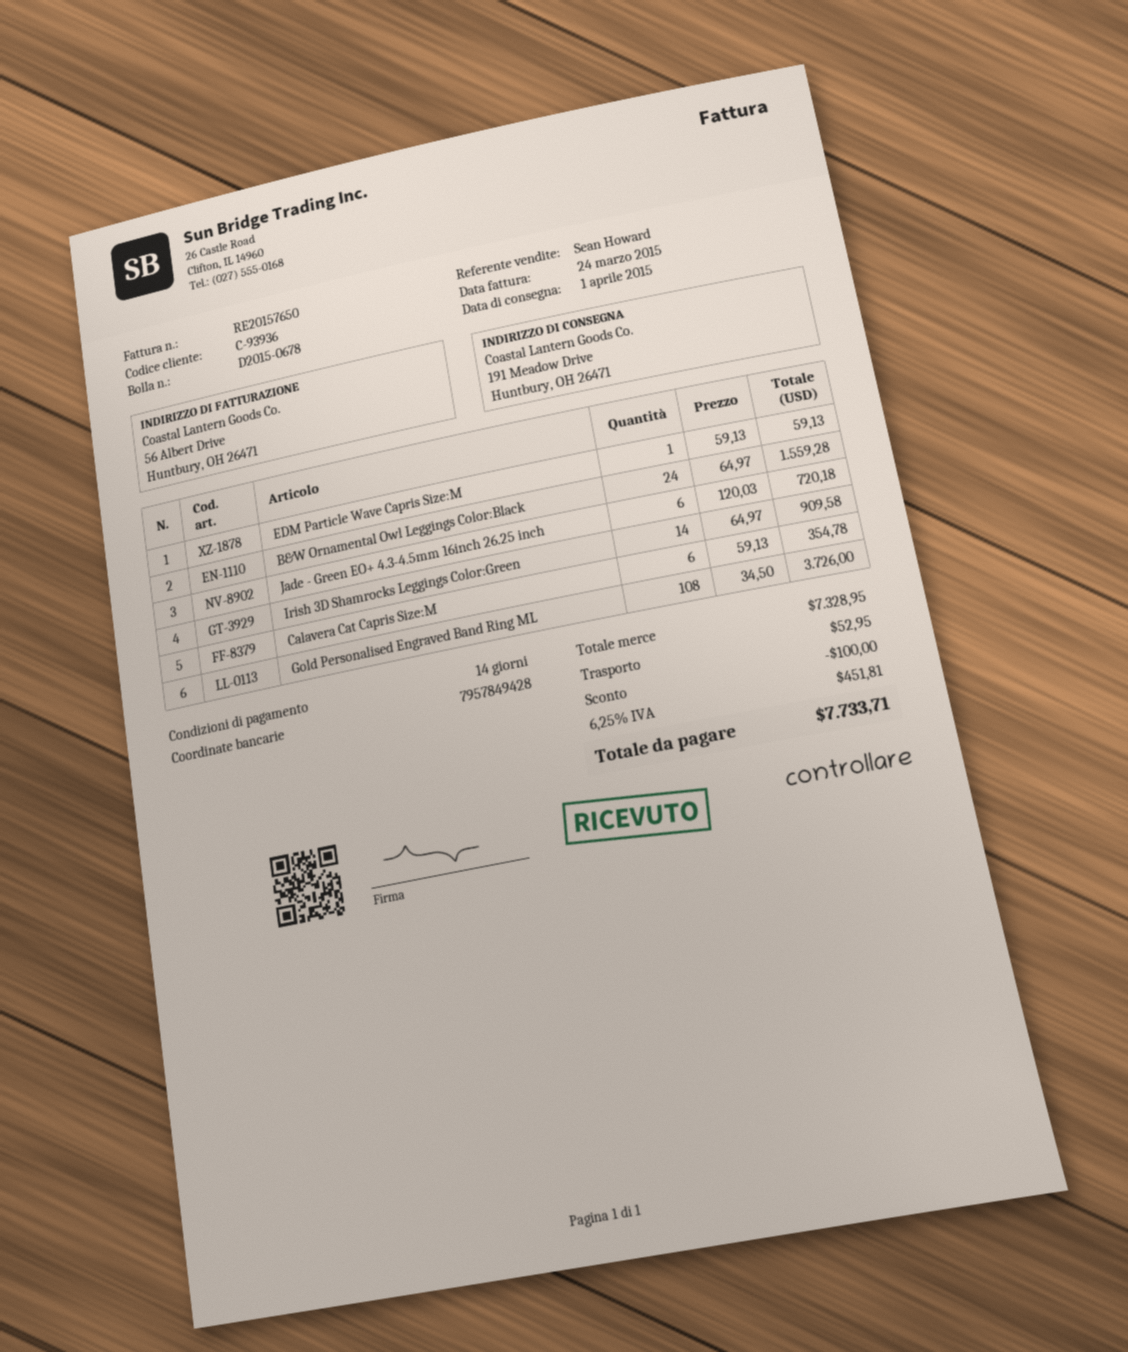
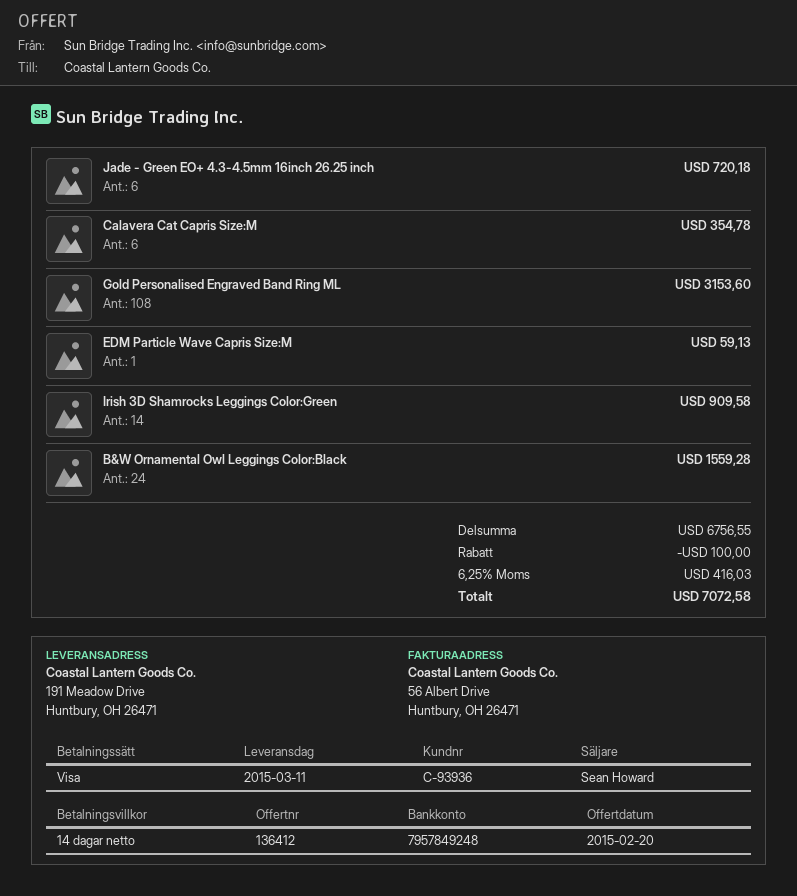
delivery date: 2015-04-01 -> 2015-03-11
bank account: 7957849428 -> 7957849248
Gold Personalised Engraved Band Ring ML: 108 for 3726.00 -> 108 for 3153.60
subtotal: 7328.95 -> 6756.55
shipping: 52.95 -> none
tax: 6.25% = 451.81 -> 6.25% = 416.03
total: 7733.71 -> 7072.58

